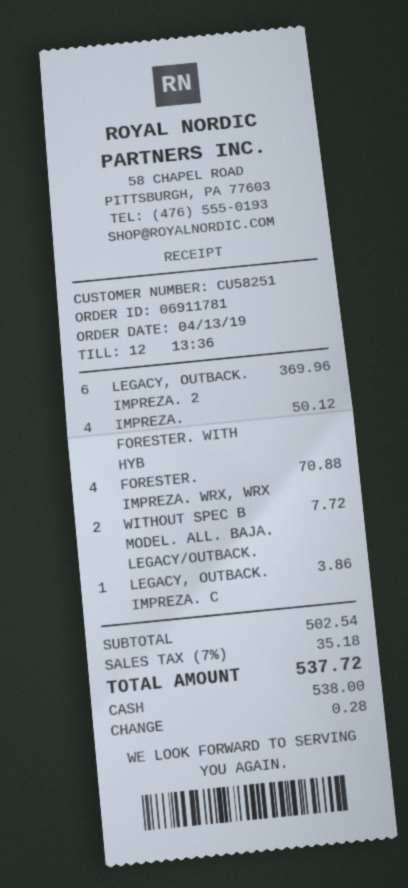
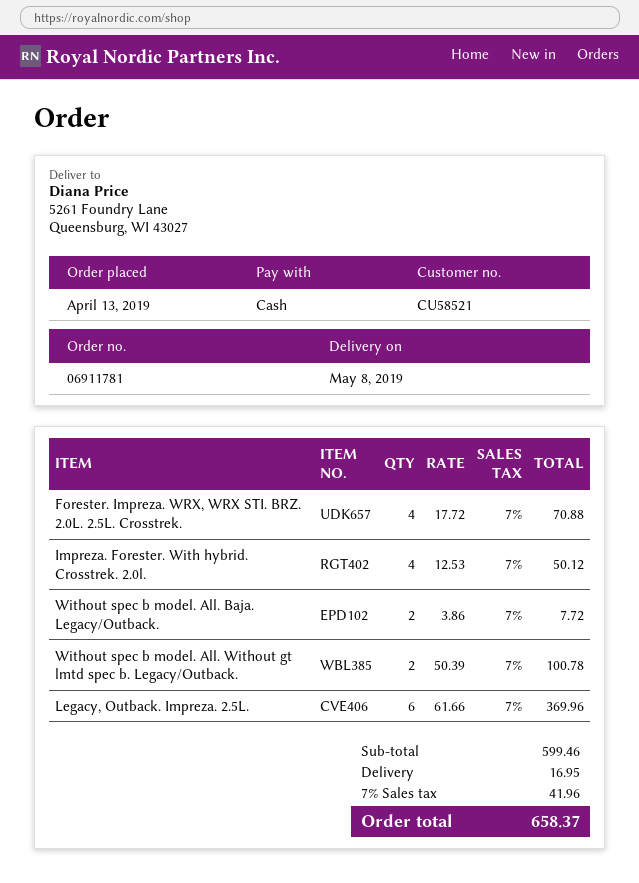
customer number: CU58251 -> CU58521
LEGACY, OUTBACK. IMPREZA. C: 1 for 3.86 -> none
Without spec b model. All. Without gt lmtd spec b. Legacy/Outback.: none -> 2 for 100.78
subtotal: 502.54 -> 599.46
shipping: none -> 16.95
tax: 7% = 35.18 -> 7% = 41.96
total: 537.72 -> 658.37

